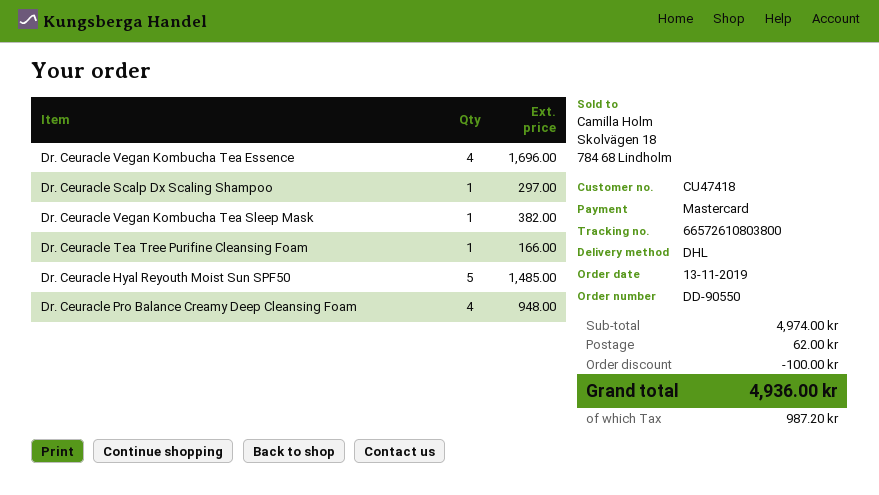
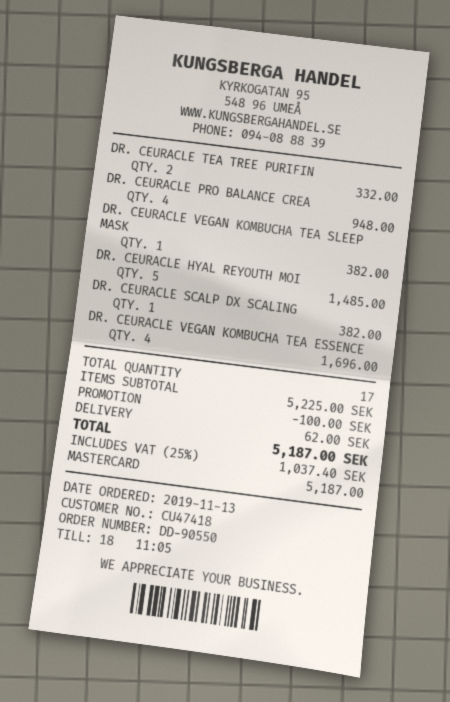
Dr. Ceuracle Scalp Dx Scaling Shampoo: 1 for 297.00 -> 1 for 382.00
Dr. Ceuracle Tea Tree Purifine Cleansing Foam: 1 for 166.00 -> 2 for 332.00
subtotal: 4974.00 -> 5225.00
tax: 987.20 -> 1037.40
total: 4936.00 -> 5187.00

